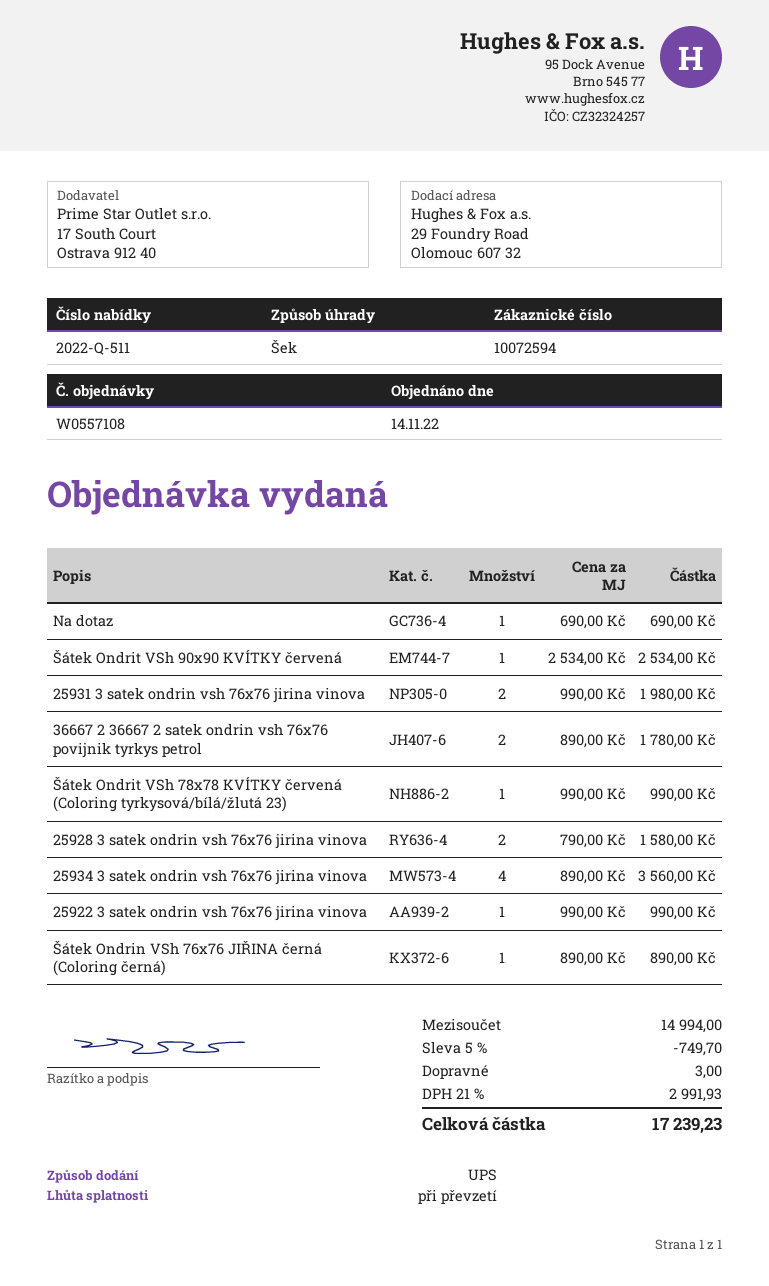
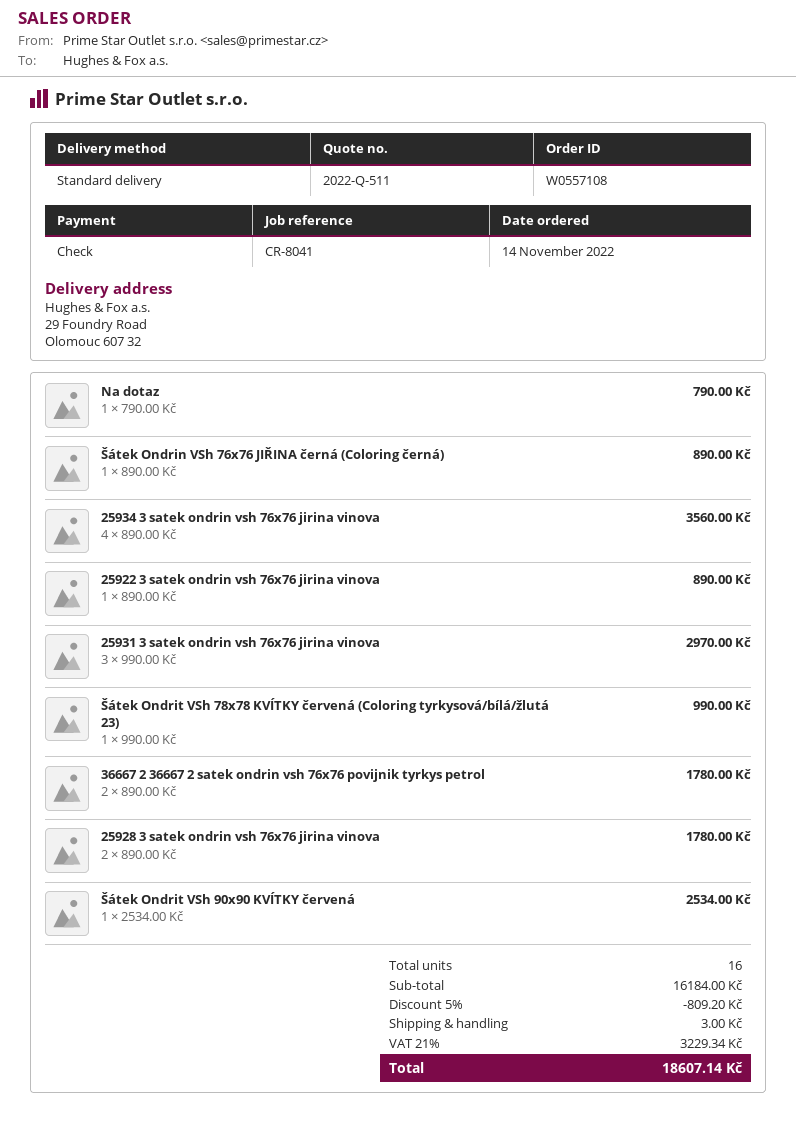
shipping method: UPS -> standard
Na dotaz: 1 x 690.00 = 690.00 -> 1 x 790.00 = 790.00
25931 3 satek ondrin vsh 76x76 jirina vinova: 2 x 990.00 = 1980.00 -> 3 x 990.00 = 2970.00
25928 3 satek ondrin vsh 76x76 jirina vinova: 2 x 790.00 = 1580.00 -> 2 x 890.00 = 1780.00
25922 3 satek ondrin vsh 76x76 jirina vinova: 1 x 990.00 = 990.00 -> 1 x 890.00 = 890.00
subtotal: 14994.00 -> 16184.00
discount: 5% = 749.70 -> 5% = 809.20
tax: 21% = 2991.93 -> 21% = 3229.34
total: 17239.23 -> 18607.14

